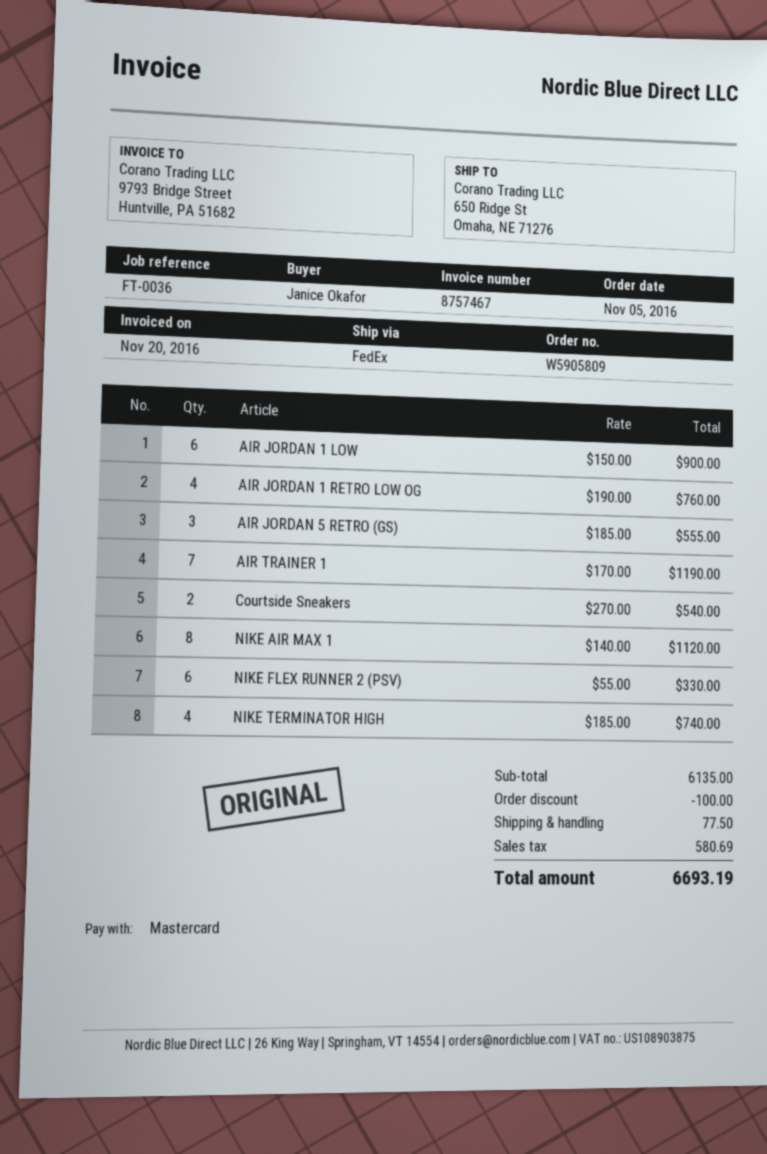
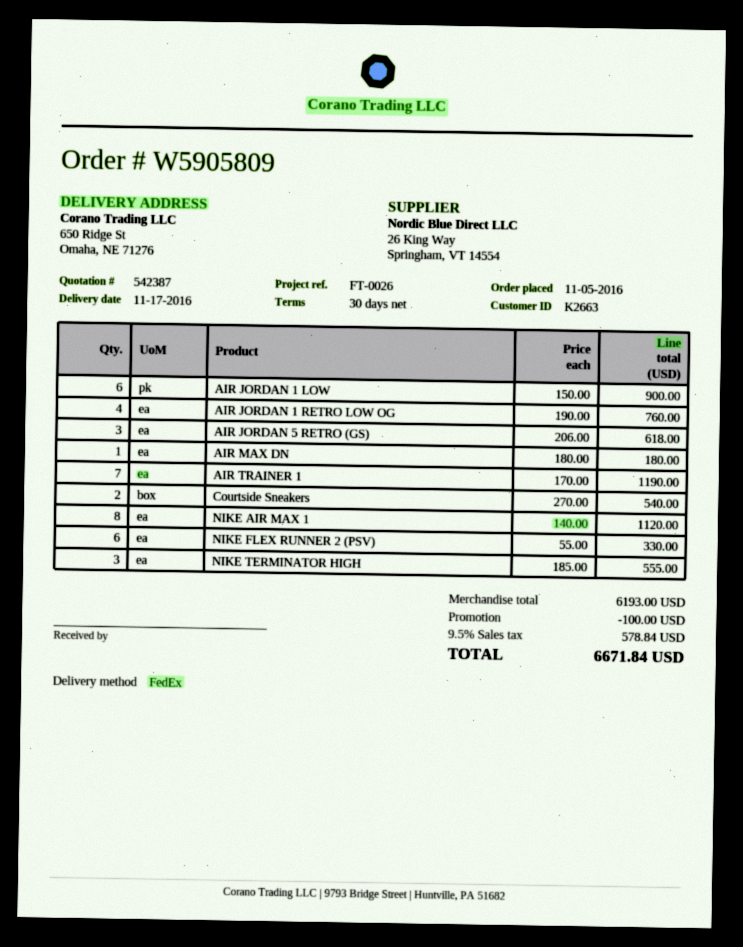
reference: FT-0036 -> FT-0026
AIR JORDAN 5 RETRO (GS): 3 x 185.00 = 555.00 -> 3 x 206.00 = 618.00
NIKE TERMINATOR HIGH: 4 x 185.00 = 740.00 -> 3 x 185.00 = 555.00
AIR MAX DN: none -> 1 x 180.00 = 180.00
subtotal: 6135.00 -> 6193.00
shipping: 77.50 -> none
tax: 580.69 -> 578.84
total: 6693.19 -> 6671.84

